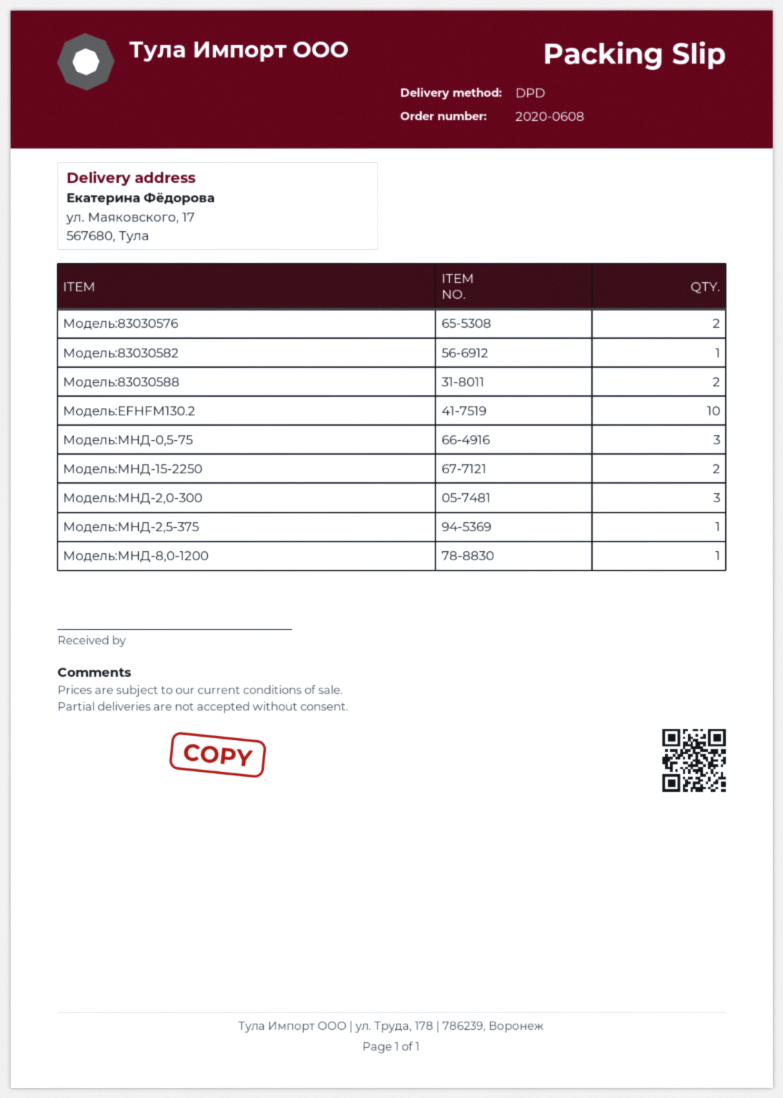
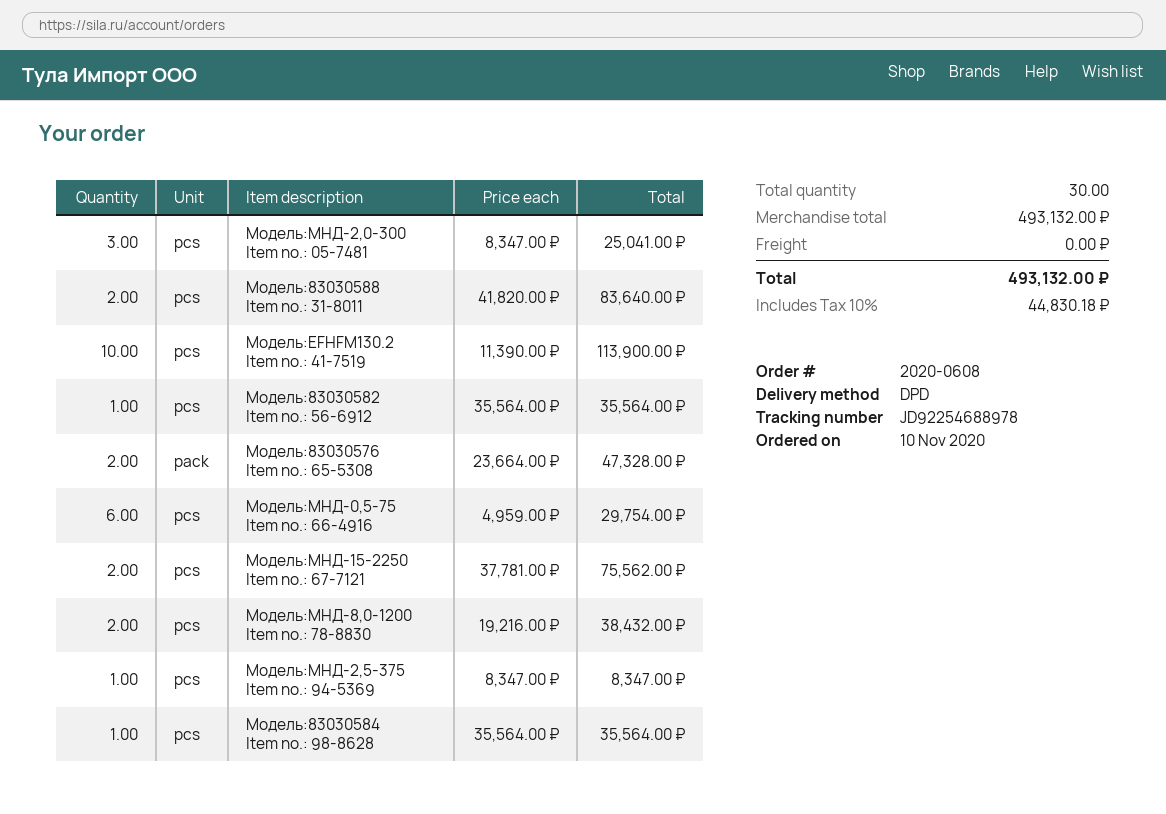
Модель:МНД-0,5-75: 3 -> 6
Модель:МНД-8,0-1200: 1 -> 2
Модель:83030584: none -> 1

